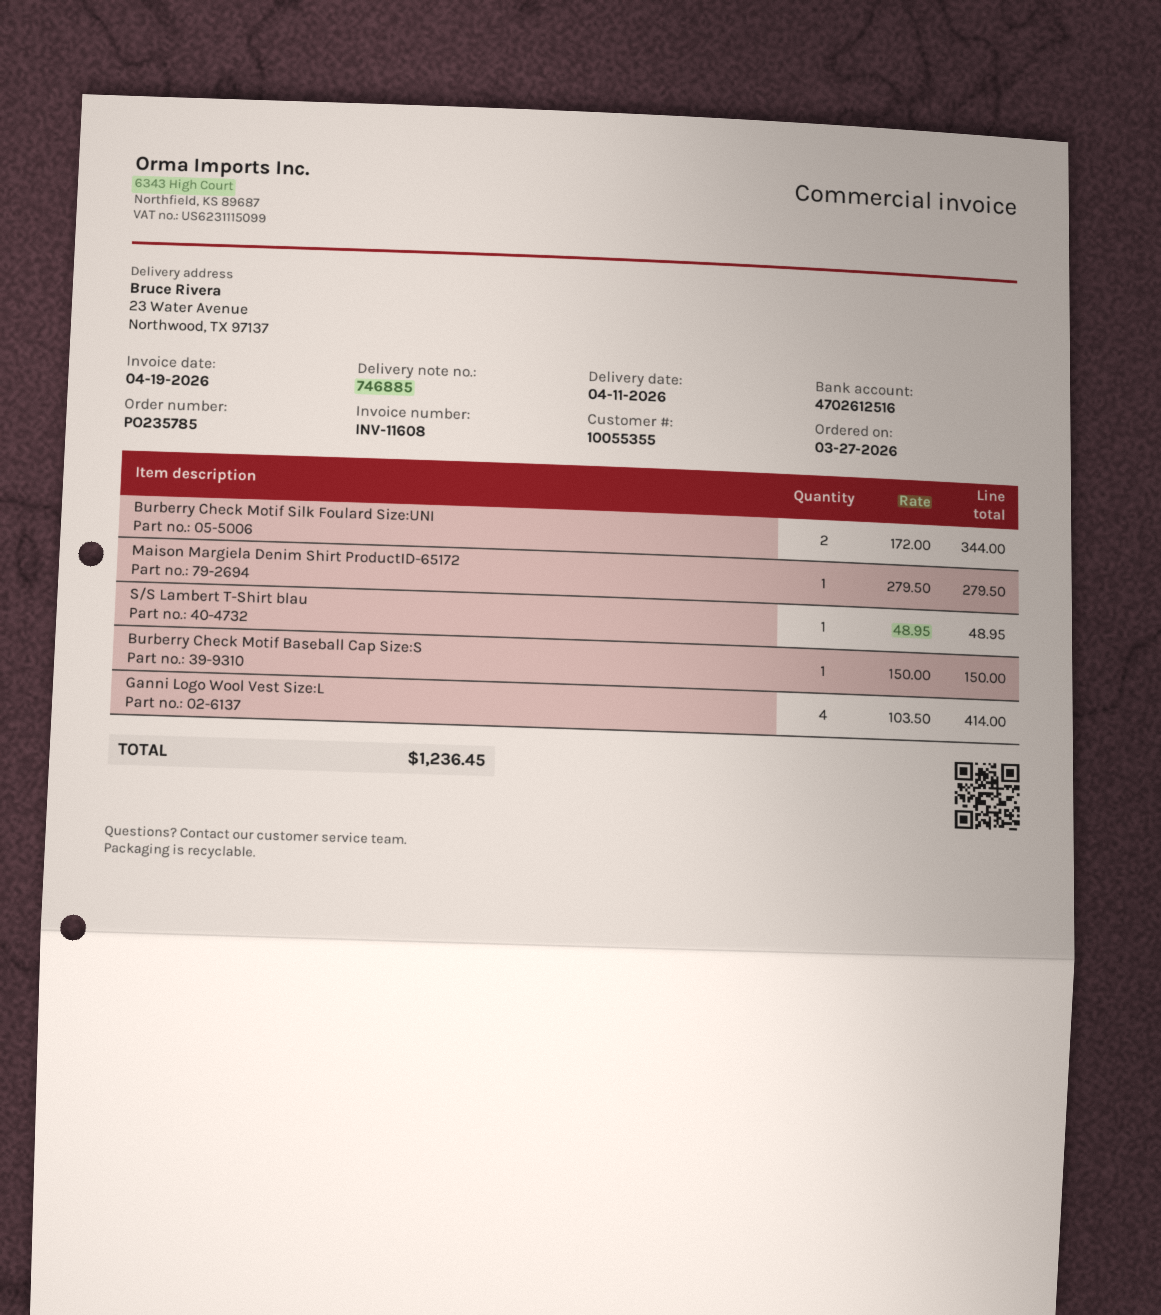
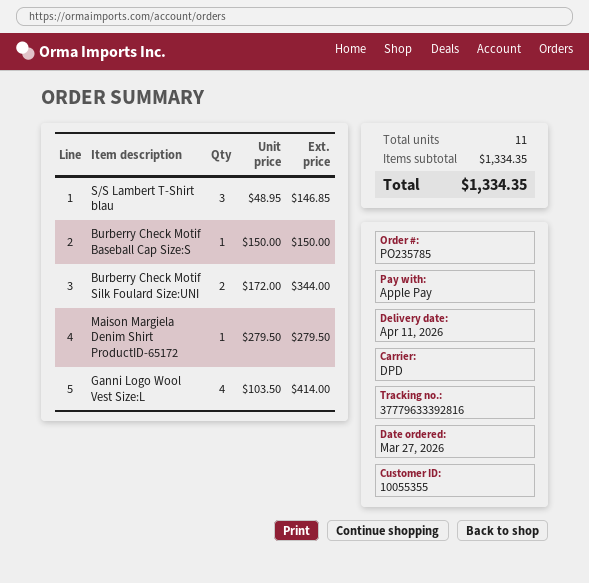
S/S Lambert T-Shirt blau: 1 x 48.95 = 48.95 -> 3 x 48.95 = 146.85
total: 1236.45 -> 1334.35

